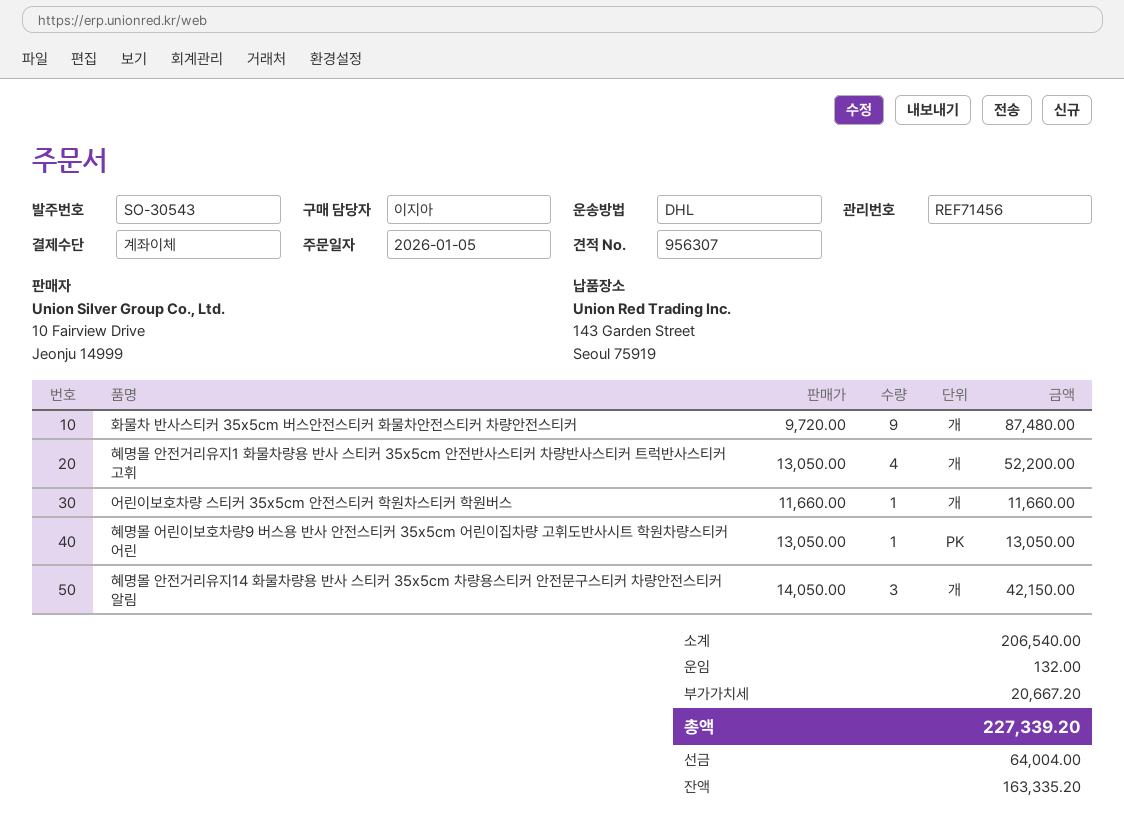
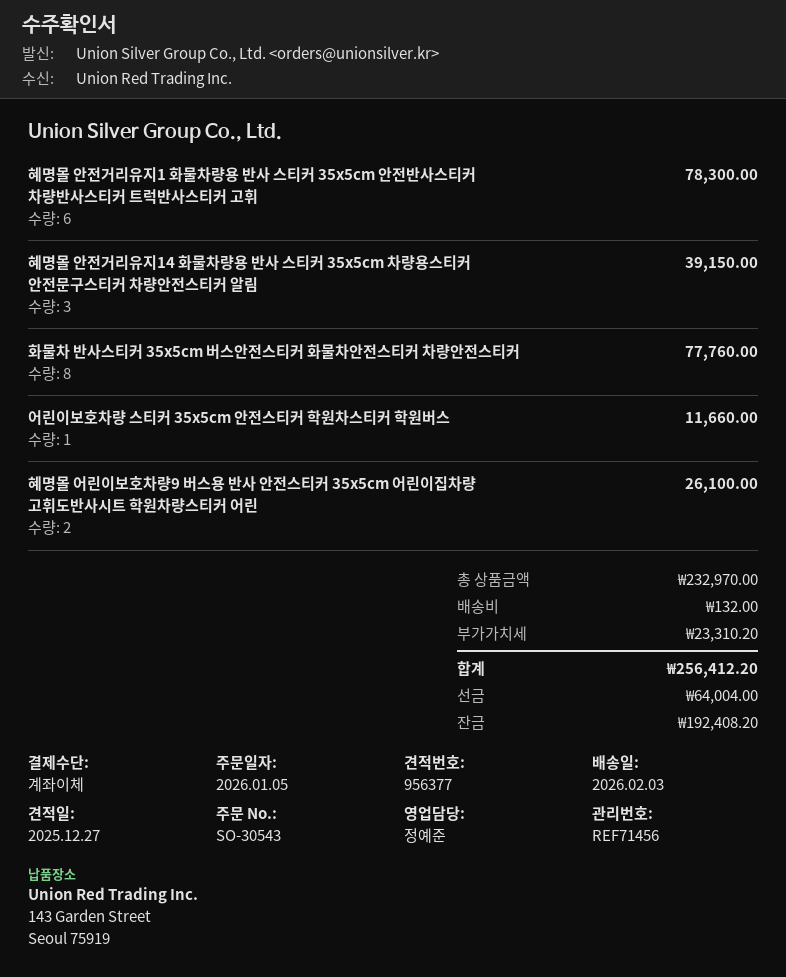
quote number: 956307 -> 956377
화물차 반사스티커 35x5cm 버스안전스티커 화물차안전스티커 차량안전스티커: 9 for 87480.00 -> 8 for 77760.00
혜명몰 안전거리유지1 화물차량용 반사 스티커 35x5cm 안전반사스티커 차량반사스티커 트럭반사스티커 고휘: 4 for 52200.00 -> 6 for 78300.00
혜명몰 어린이보호차량9 버스용 반사 안전스티커 35x5cm 어린이집차량 고휘도반사시트 학원차량스티커 어린: 1 for 13050.00 -> 2 for 26100.00
혜명몰 안전거리유지14 화물차량용 반사 스티커 35x5cm 차량용스티커 안전문구스티커 차량안전스티커 알림: 3 for 42150.00 -> 3 for 39150.00
subtotal: 206540.00 -> 232970.00
tax: 20667.20 -> 23310.20
total: 227339.20 -> 256412.20
balance: 163335.20 -> 192408.20

